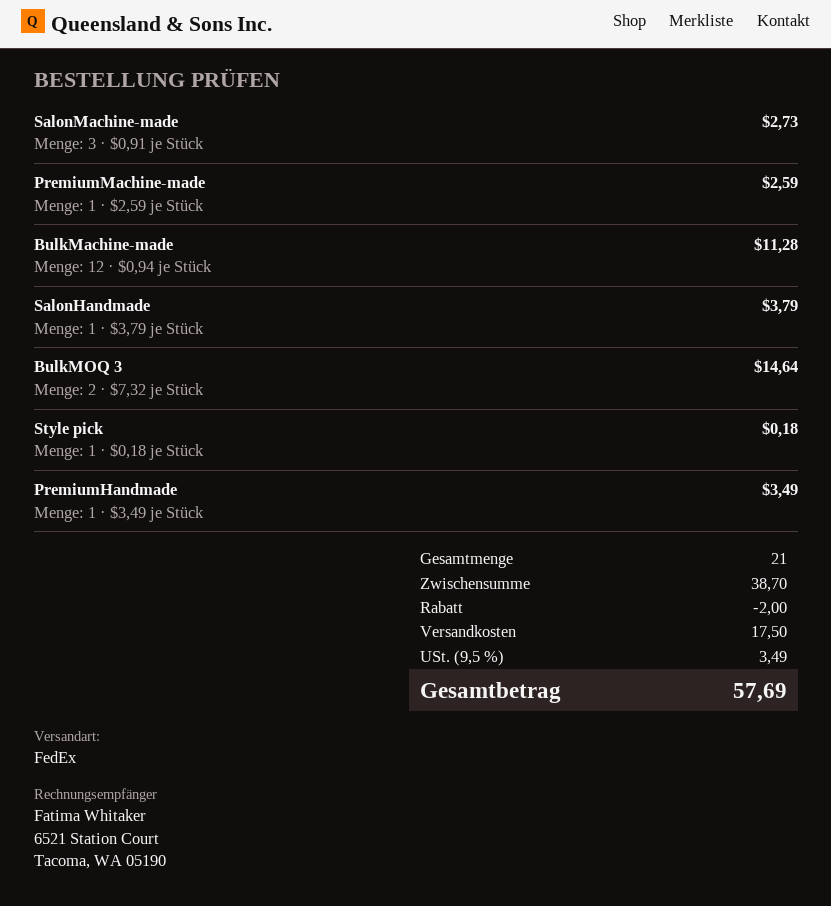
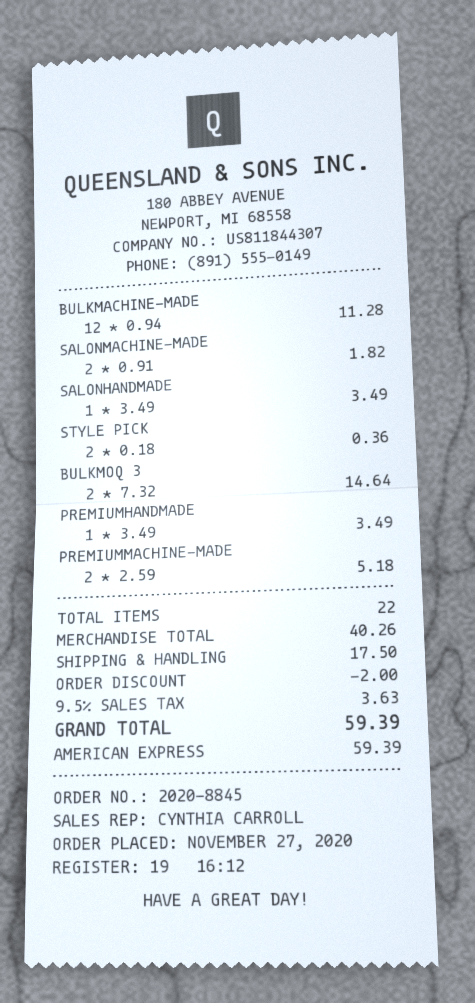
SalonMachine-made: 3 x 0.91 = 2.73 -> 2 x 0.91 = 1.82
PremiumMachine-made: 1 x 2.59 = 2.59 -> 2 x 2.59 = 5.18
SalonHandmade: 1 x 3.79 = 3.79 -> 1 x 3.49 = 3.49
Style pick: 1 x 0.18 = 0.18 -> 2 x 0.18 = 0.36
total quantity: 21 -> 22
subtotal: 38.70 -> 40.26
tax: 9.5% = 3.49 -> 9.5% = 3.63
total: 57.69 -> 59.39

